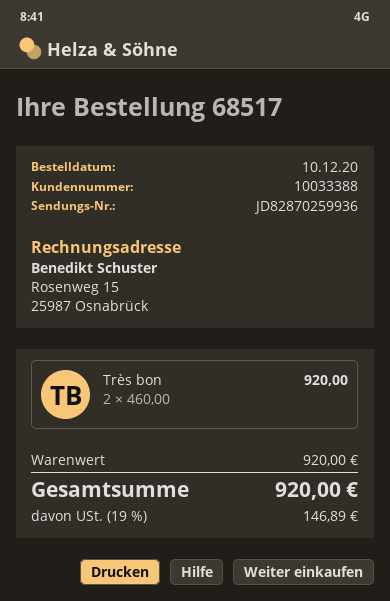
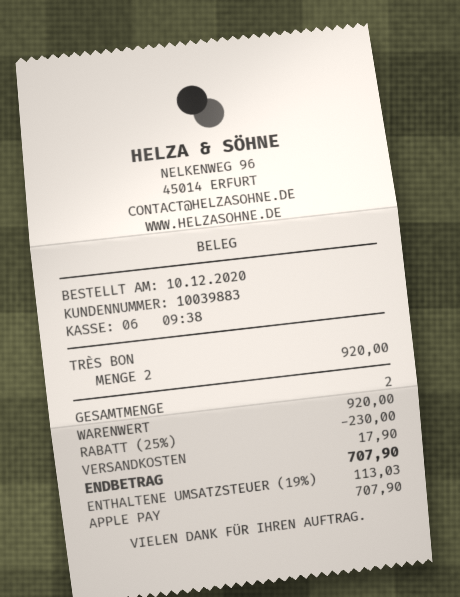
customer number: 10033388 -> 10039883
discount: none -> 25% = 230.00
shipping: none -> 17.90
tax: 19% = 146.89 -> 19% = 113.03
total: 920.00 -> 707.90

